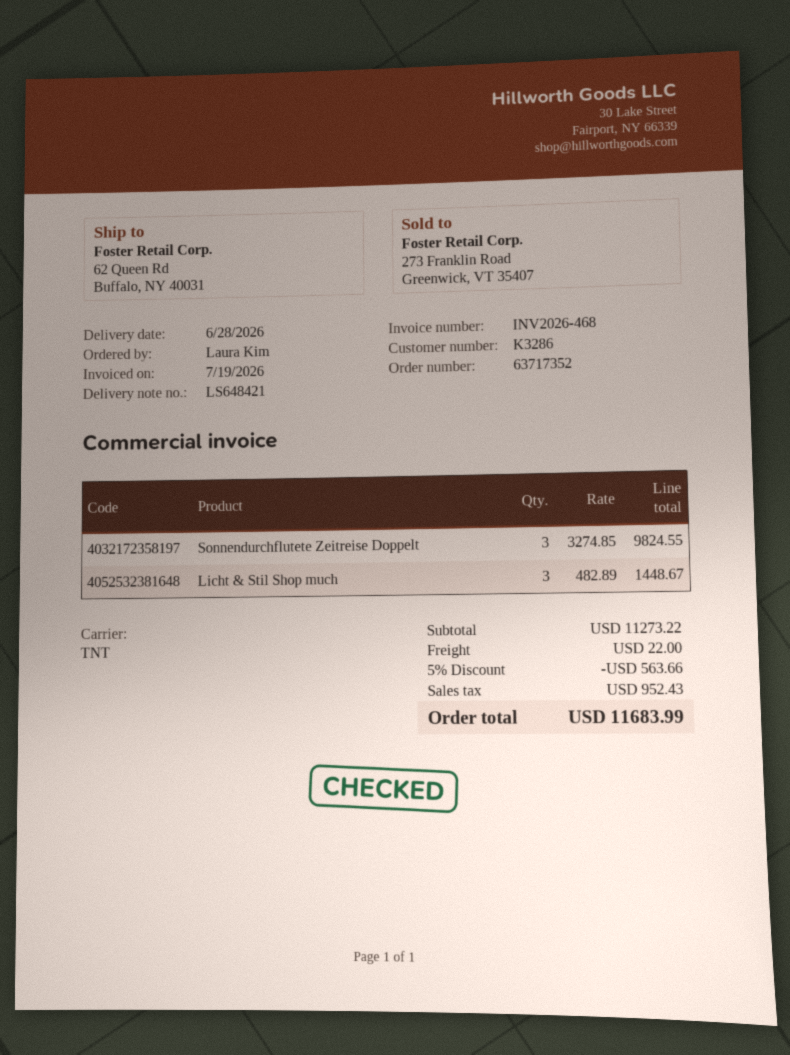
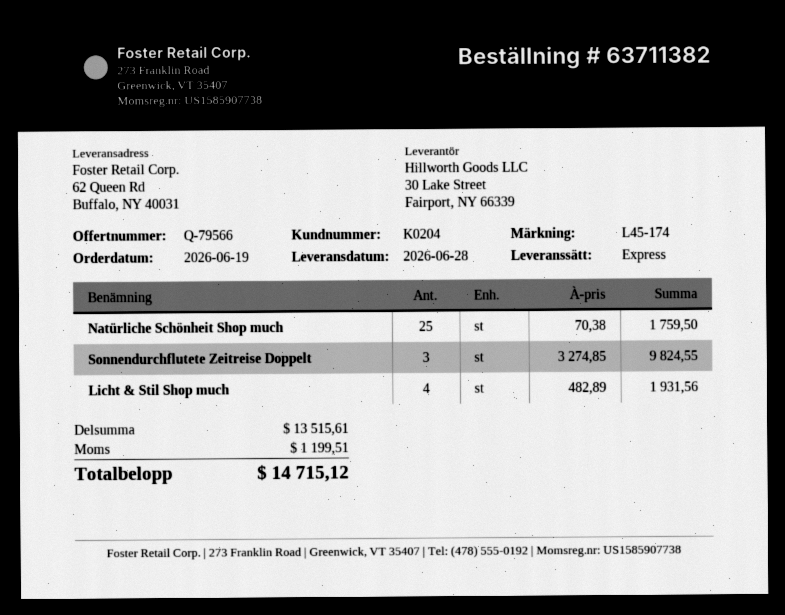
order number: 63717352 -> 63711382
customer number: K3286 -> K0204
shipping method: TNT -> express
Licht & Stil Shop much: 3 x 482.89 = 1448.67 -> 4 x 482.89 = 1931.56
Natürliche Schönheit Shop much: none -> 25 x 70.38 = 1759.50
subtotal: 11273.22 -> 13515.61
discount: 5% = 563.66 -> none
shipping: 22.00 -> none
tax: 952.43 -> 1199.51
total: 11683.99 -> 14715.12

